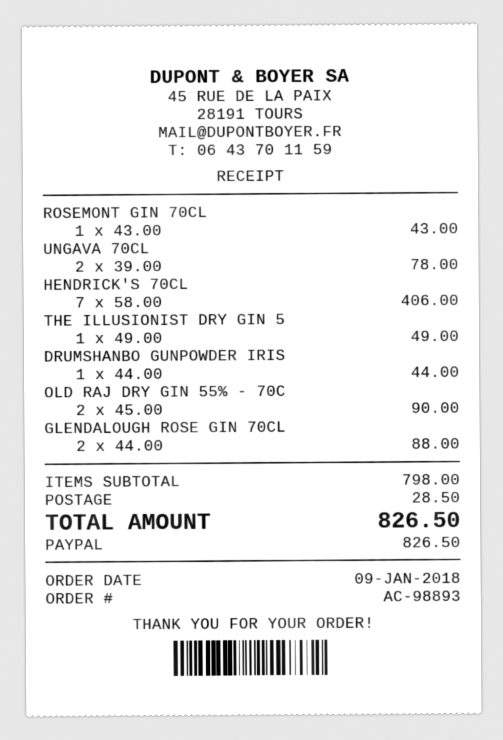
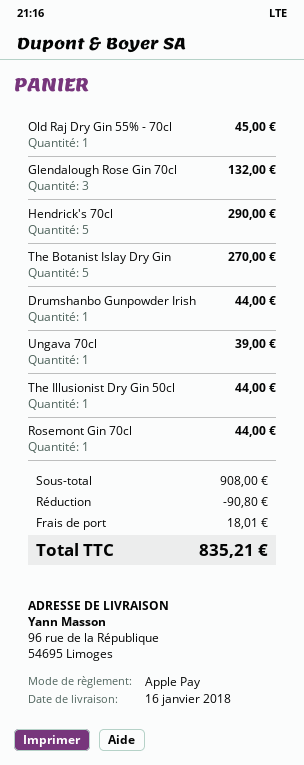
payment method: PayPal -> Apple Pay
ROSEMONT GIN 70CL: 1 for 43.00 -> 1 for 44.00
UNGAVA 70CL: 2 for 78.00 -> 1 for 39.00
HENDRICK'S 70CL: 7 for 406.00 -> 5 for 290.00
THE ILLUSIONIST DRY GIN 5: 1 for 49.00 -> 1 for 44.00
OLD RAJ DRY GIN 55% - 70C: 2 for 90.00 -> 1 for 45.00
GLENDALOUGH ROSE GIN 70CL: 2 for 88.00 -> 3 for 132.00
The Botanist Islay Dry Gin: none -> 5 for 270.00
subtotal: 798.00 -> 908.00
discount: none -> 90.80
shipping: 28.50 -> 18.01
total: 826.50 -> 835.21

